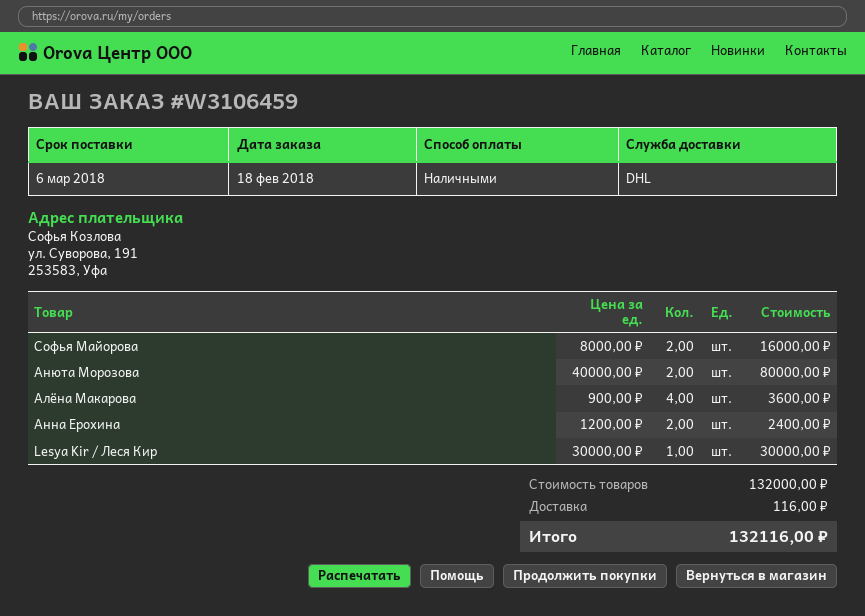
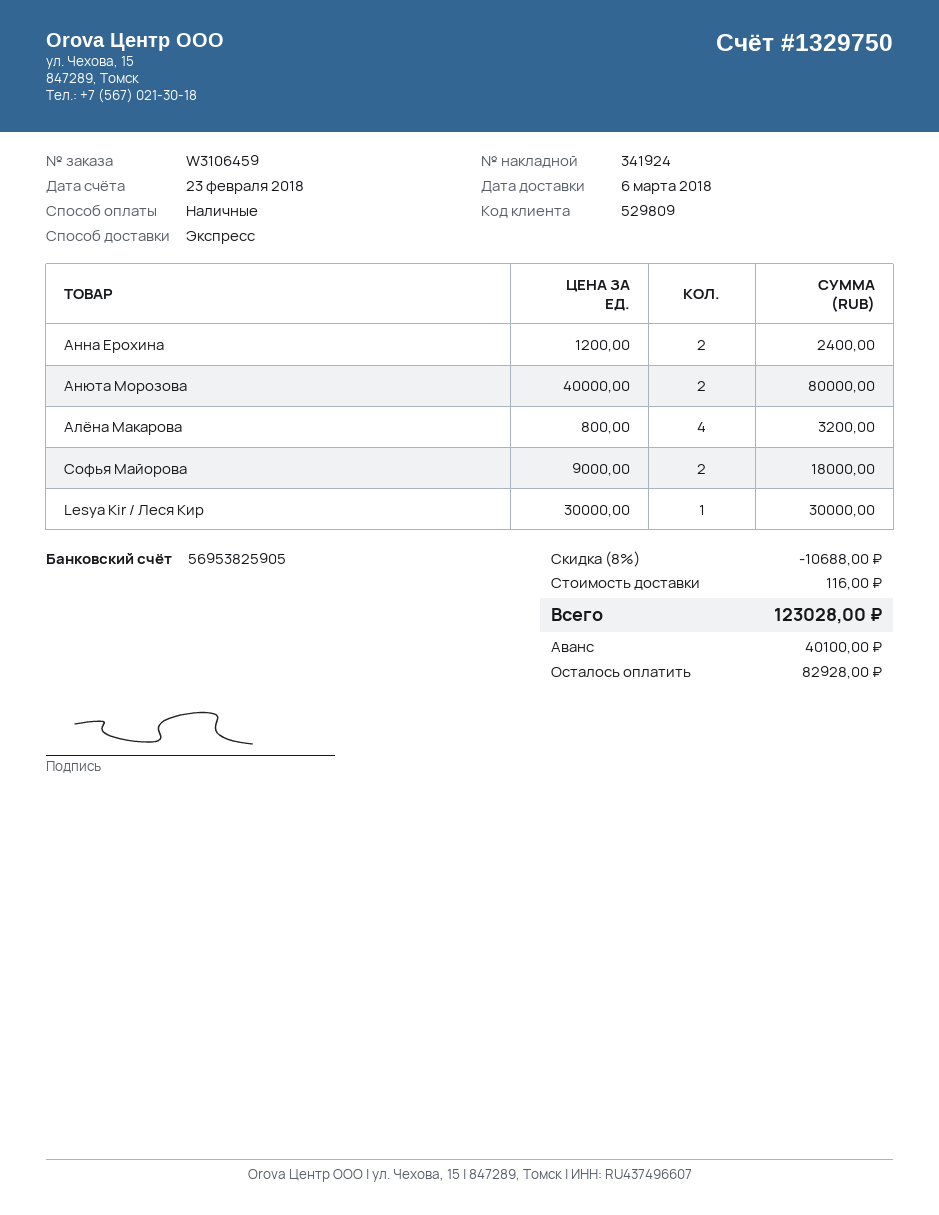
shipping method: DHL -> express
Софья Майорова: 2 x 8000.00 = 16000.00 -> 2 x 9000.00 = 18000.00
Алёна Макарова: 4 x 900.00 = 3600.00 -> 4 x 800.00 = 3200.00
discount: none -> 8% = 10688.00
total: 132116.00 -> 123028.00

